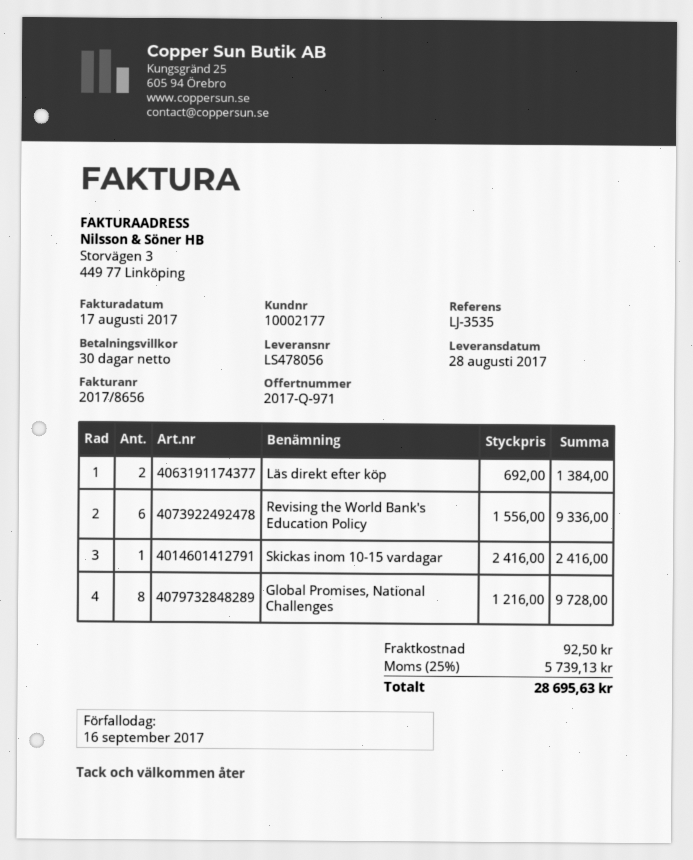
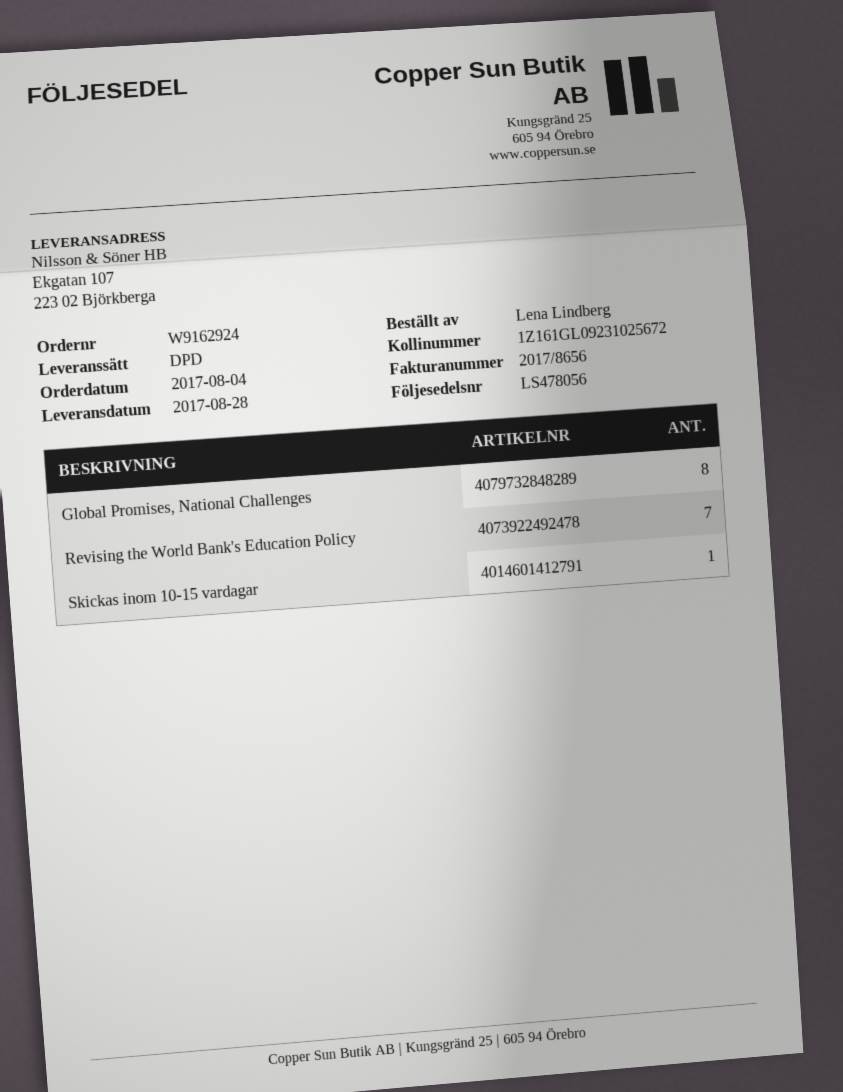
Läs direkt efter köp: 2 -> none
Revising the World Bank's Education Policy: 6 -> 7

